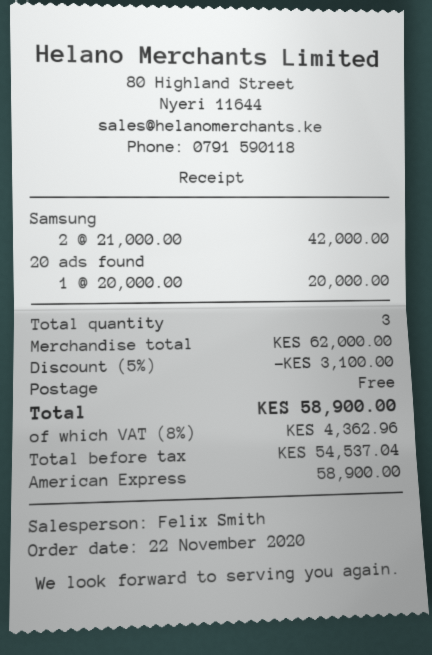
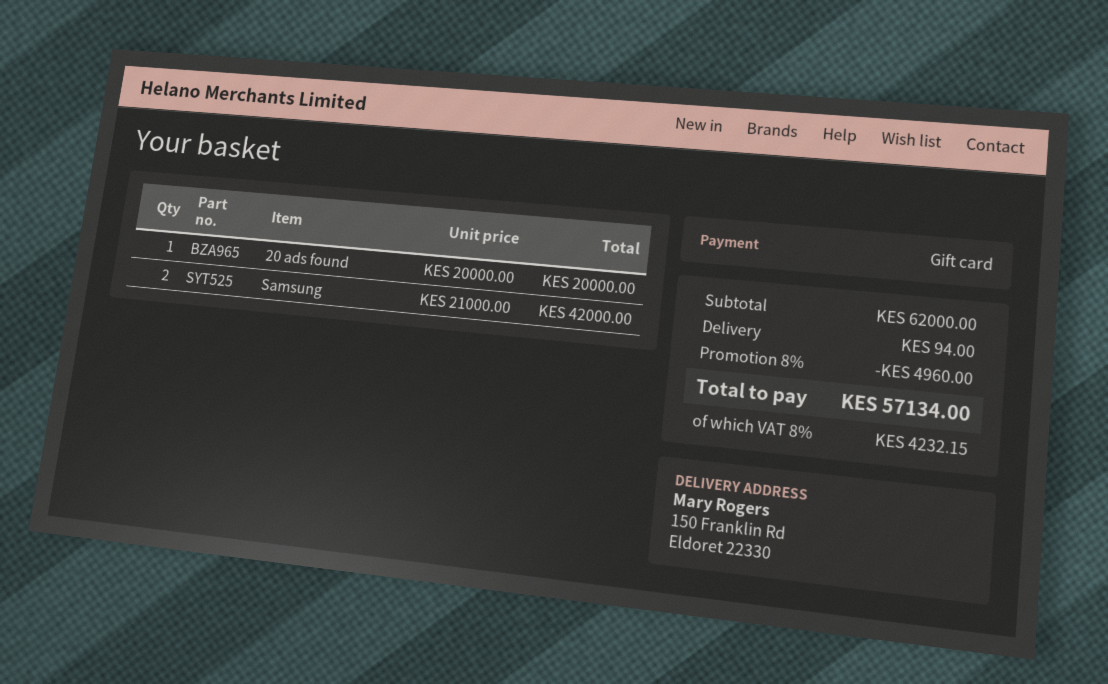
payment method: American Express -> gift card
discount: 5% = 3100.00 -> 8% = 4960.00
shipping: 0.00 -> 94.00
tax: 8% = 4362.96 -> 8% = 4232.15
total: 58900.00 -> 57134.00

